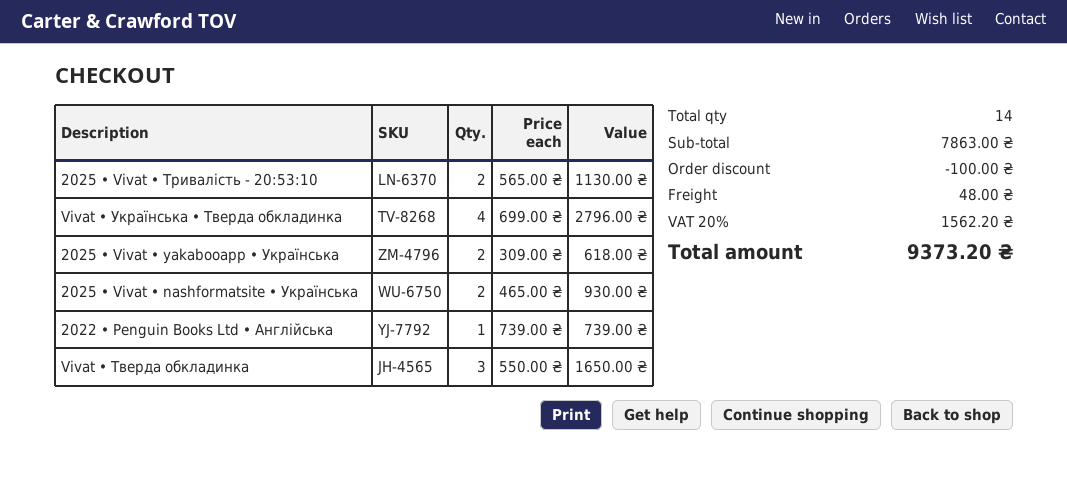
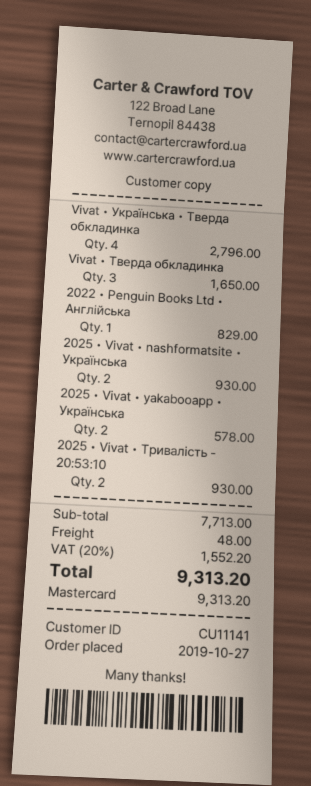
2025 • Vivat • Тривалість - 20:53:10: 2 for 1130.00 -> 2 for 930.00
2025 • Vivat • yakabooapp • Українська: 2 for 618.00 -> 2 for 578.00
2022 • Penguin Books Ltd • Англійська: 1 for 739.00 -> 1 for 829.00
subtotal: 7863.00 -> 7713.00
discount: 100.00 -> none
tax: 20% = 1562.20 -> 20% = 1552.20
total: 9373.20 -> 9313.20

